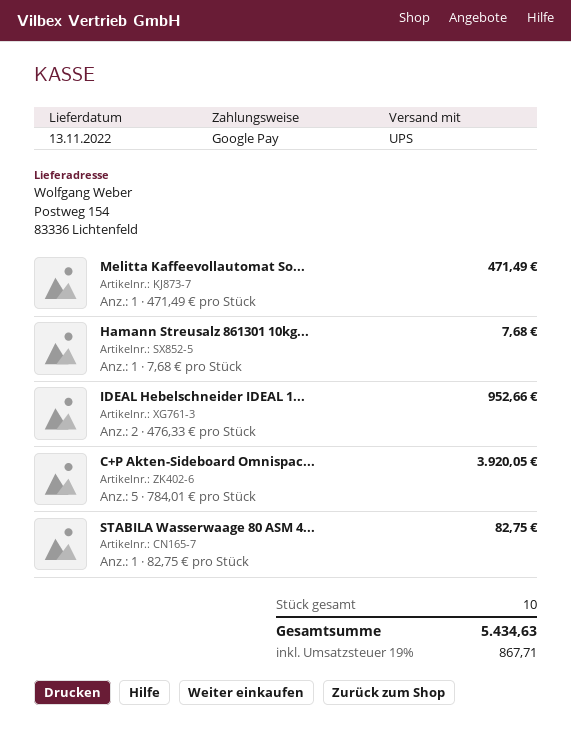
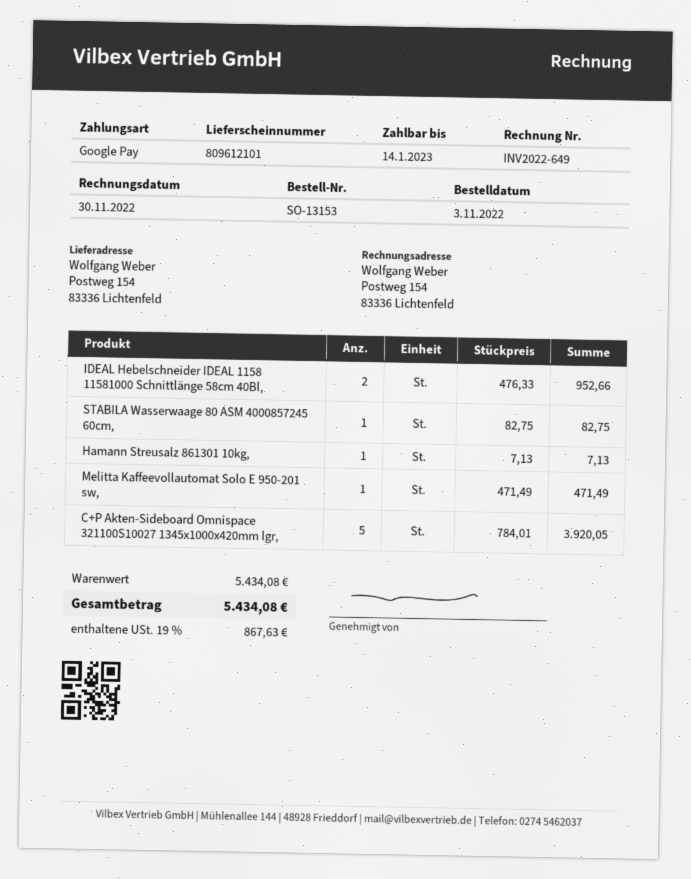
Hamann Streusalz 861301 10kg...: 1 x 7.68 = 7.68 -> 1 x 7.13 = 7.13
tax: 19% = 867.71 -> 19% = 867.63
total: 5434.63 -> 5434.08

